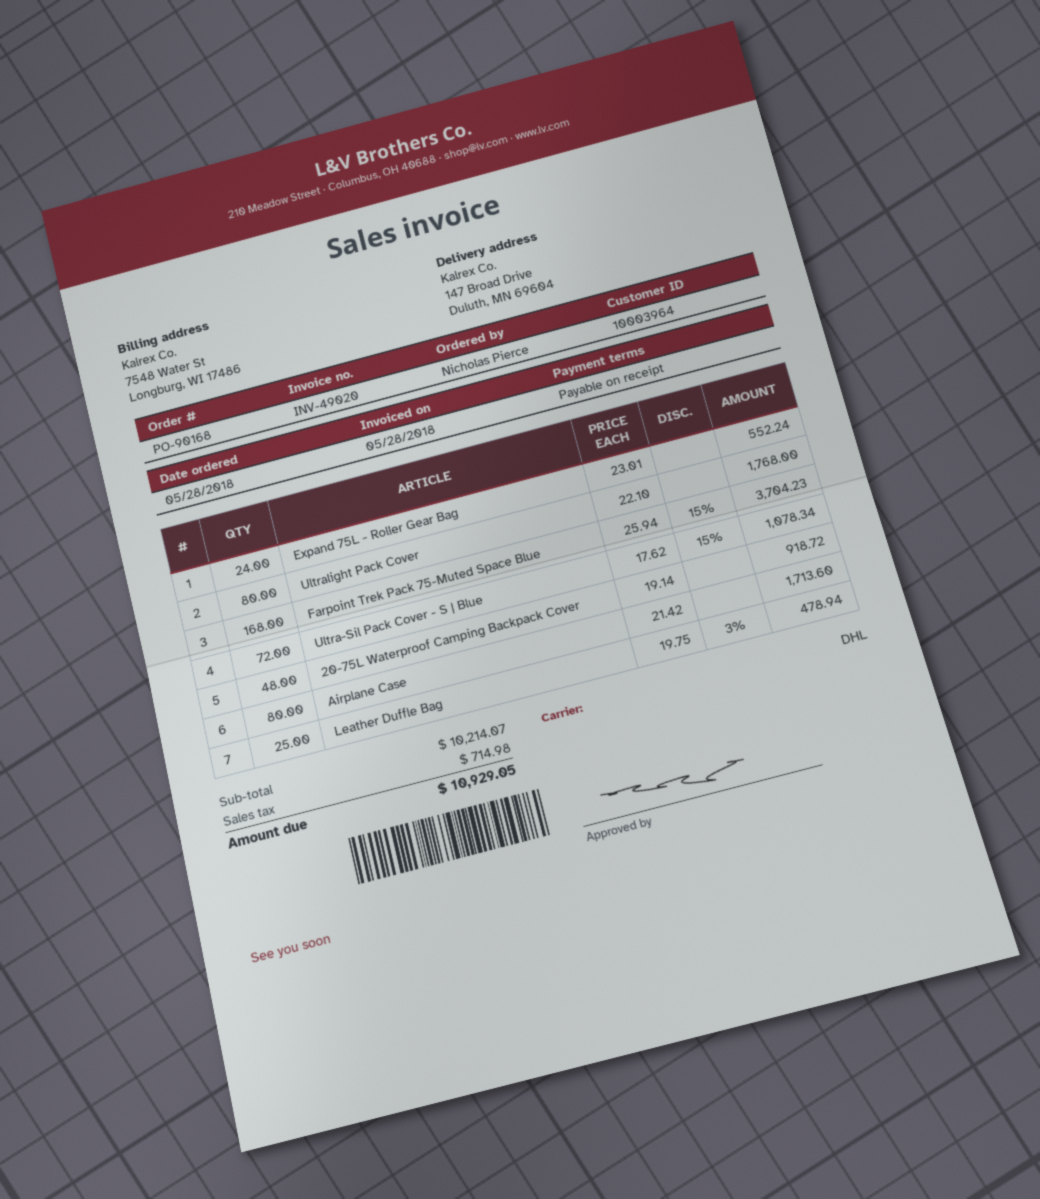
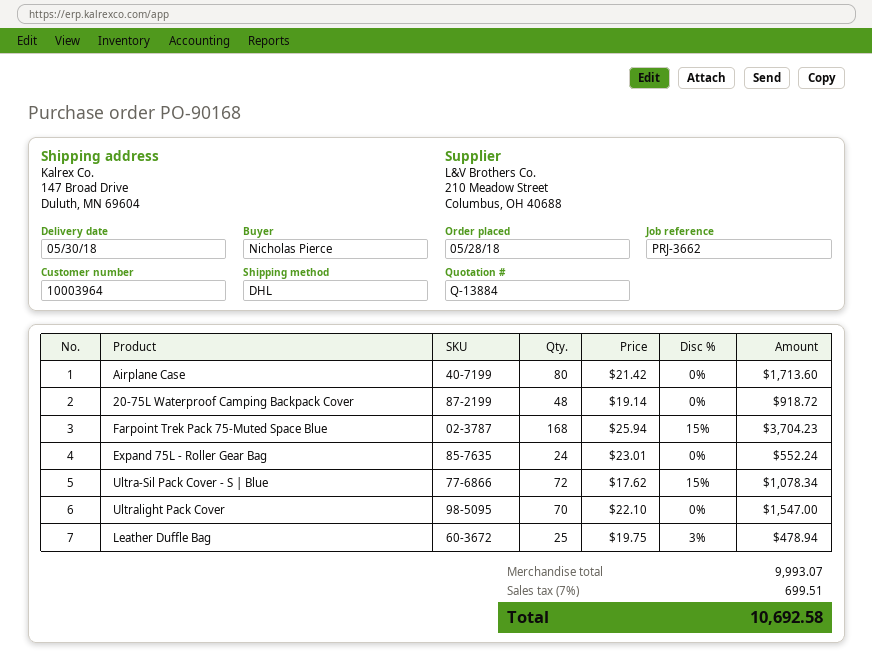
Ultralight Pack Cover: 80 x 22.10 = 1768.00 -> 70 x 22.10 = 1547.00
subtotal: 10214.07 -> 9993.07
tax: 714.98 -> 699.51
total: 10929.05 -> 10692.58

